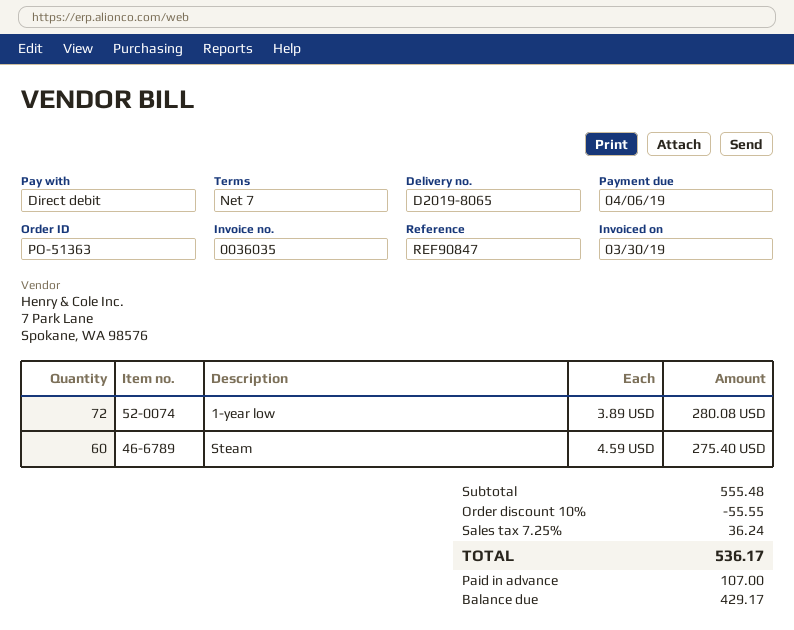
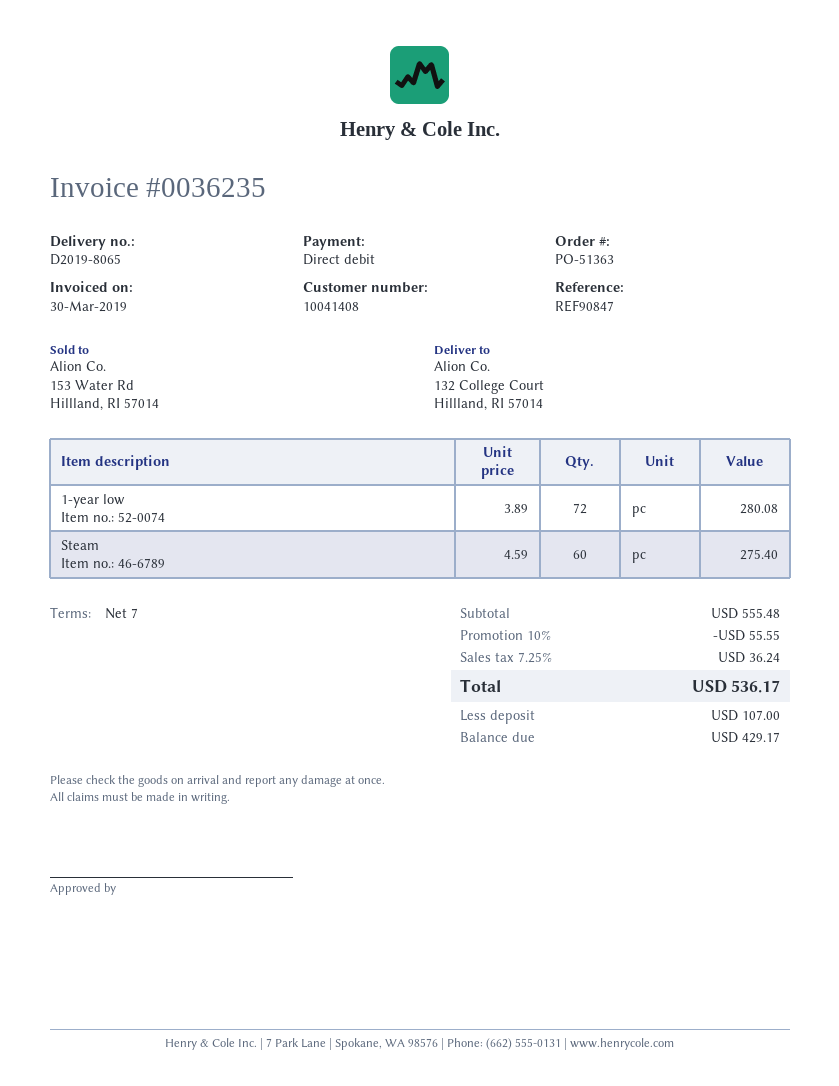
invoice number: 0036035 -> 0036235

